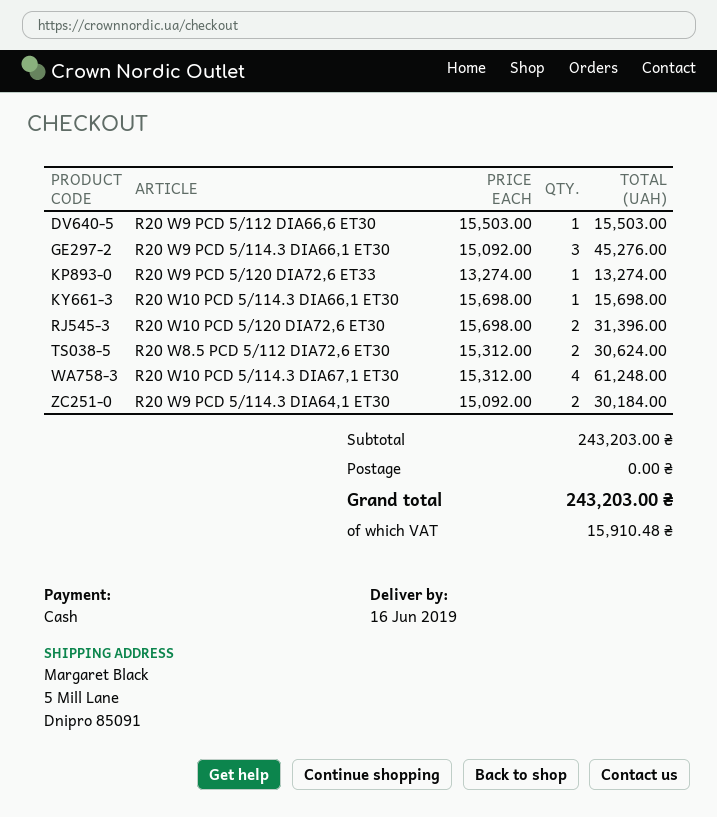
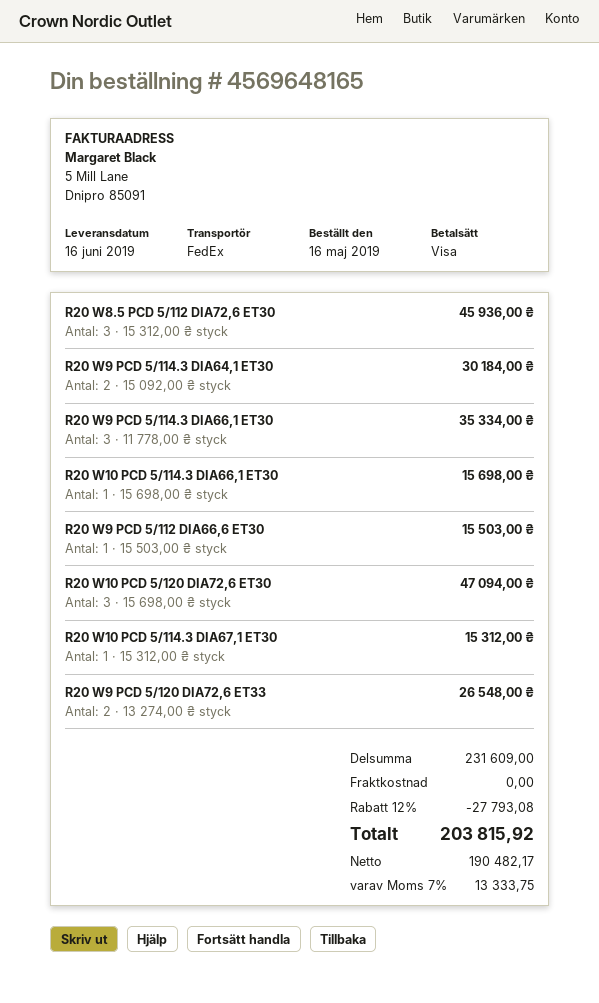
payment method: cash -> Visa
R20 W9 PCD 5/114.3 DIA66,1 ET30: 3 x 15092.00 = 45276.00 -> 3 x 11778.00 = 35334.00
R20 W9 PCD 5/120 DIA72,6 ET33: 1 x 13274.00 = 13274.00 -> 2 x 13274.00 = 26548.00
R20 W10 PCD 5/120 DIA72,6 ET30: 2 x 15698.00 = 31396.00 -> 3 x 15698.00 = 47094.00
R20 W8.5 PCD 5/112 DIA72,6 ET30: 2 x 15312.00 = 30624.00 -> 3 x 15312.00 = 45936.00
R20 W10 PCD 5/114.3 DIA67,1 ET30: 4 x 15312.00 = 61248.00 -> 1 x 15312.00 = 15312.00
subtotal: 243203.00 -> 231609.00
discount: none -> 12% = 27793.08
tax: 15910.48 -> 13333.75
total: 243203.00 -> 203815.92

